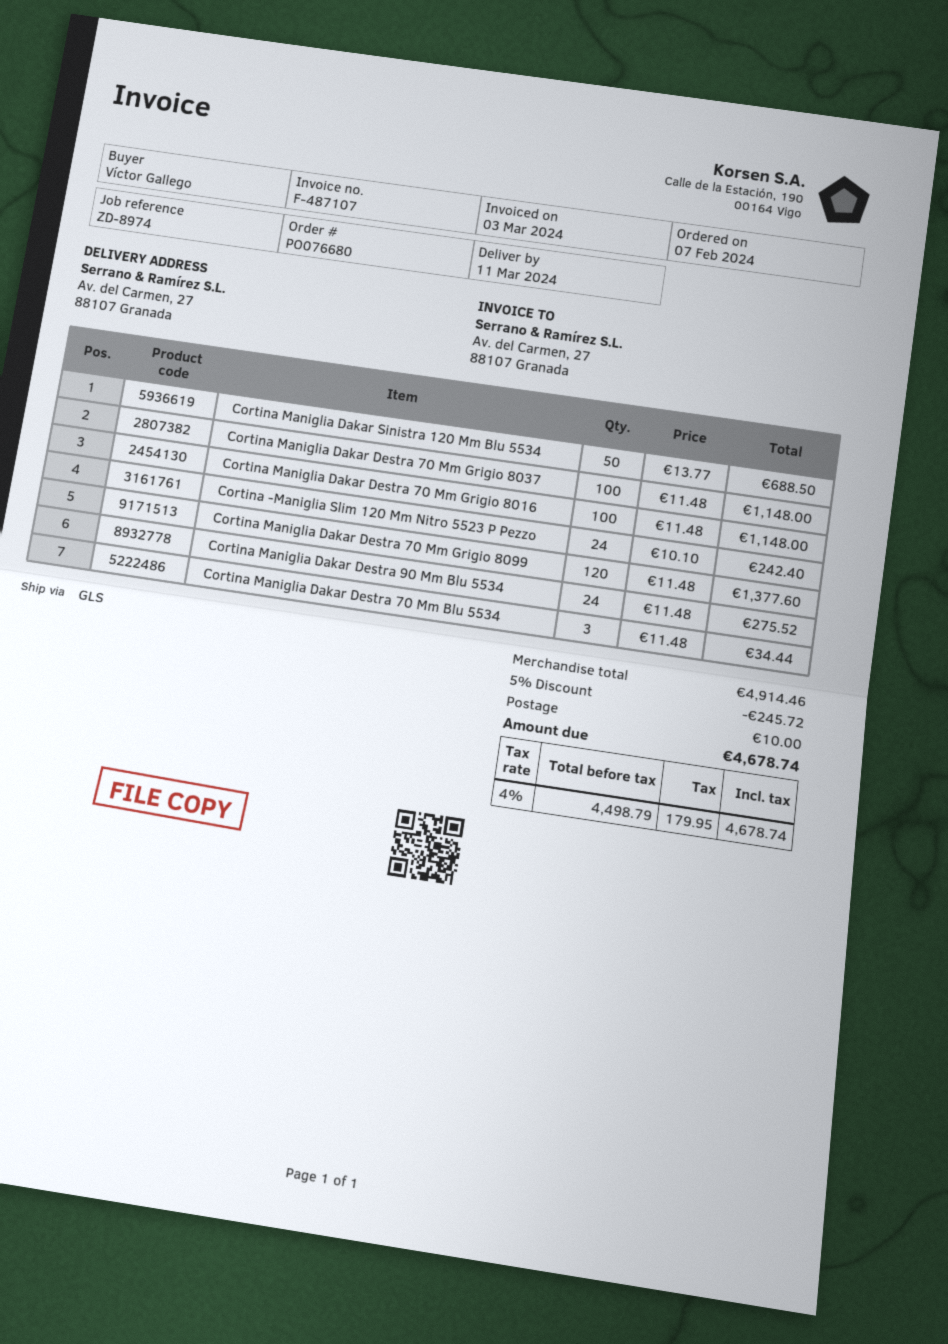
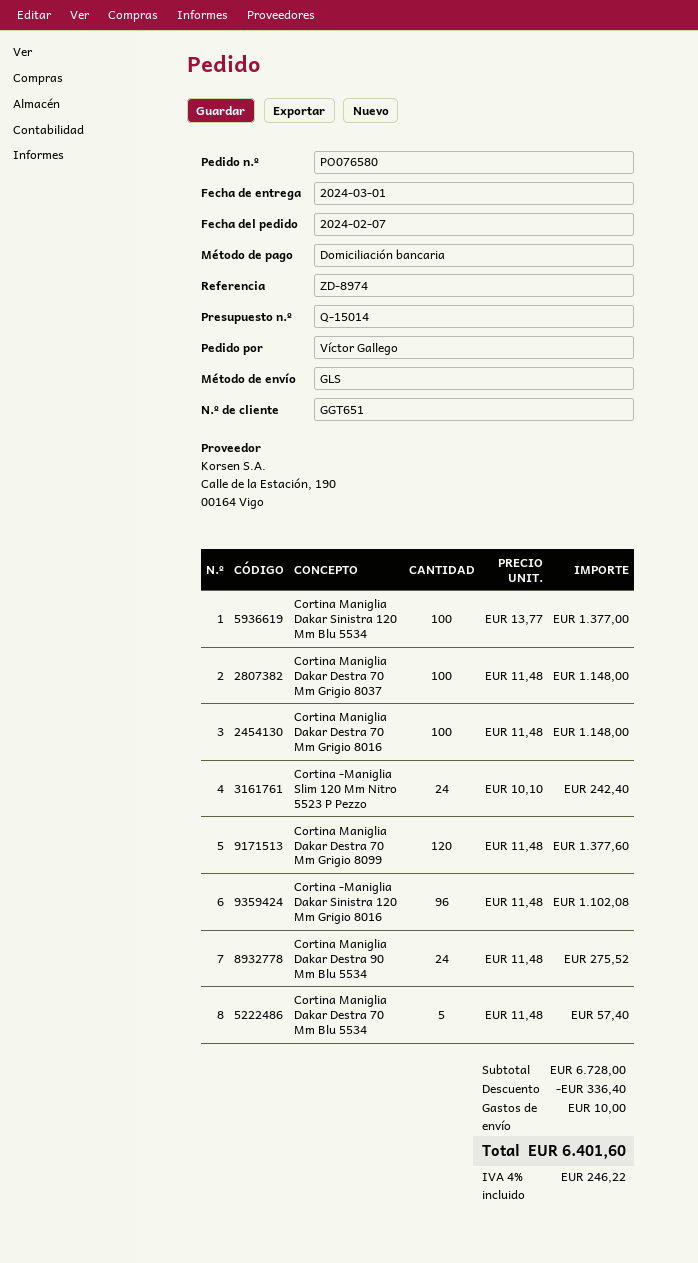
order number: PO076680 -> PO076580
delivery date: 2024-03-11 -> 2024-03-01
Cortina Maniglia Dakar Sinistra 120 Mm Blu 5534: 50 x 13.77 = 688.50 -> 100 x 13.77 = 1377.00
Cortina Maniglia Dakar Destra 70 Mm Blu 5534: 3 x 11.48 = 34.44 -> 5 x 11.48 = 57.40
Cortina -Maniglia Dakar Sinistra 120 Mm Grigio 8016: none -> 96 x 11.48 = 1102.08
subtotal: 4914.46 -> 6728.00
discount: 245.72 -> 336.40
tax: 4% = 179.95 -> 4% = 246.22
total: 4678.74 -> 6401.60

